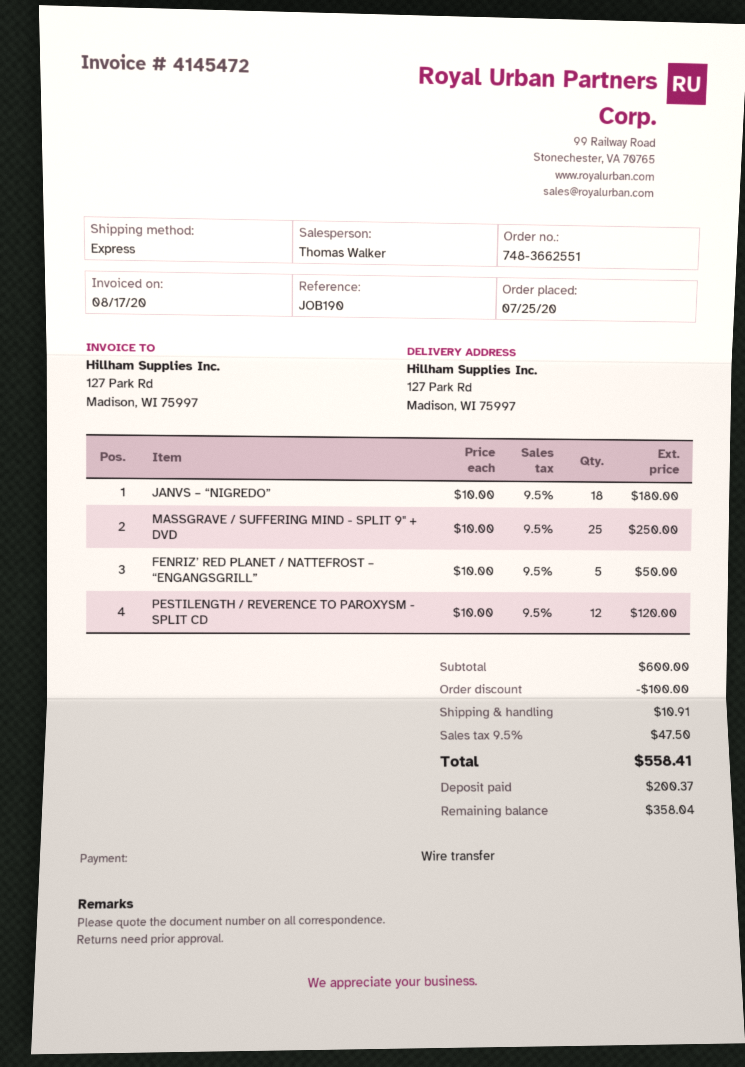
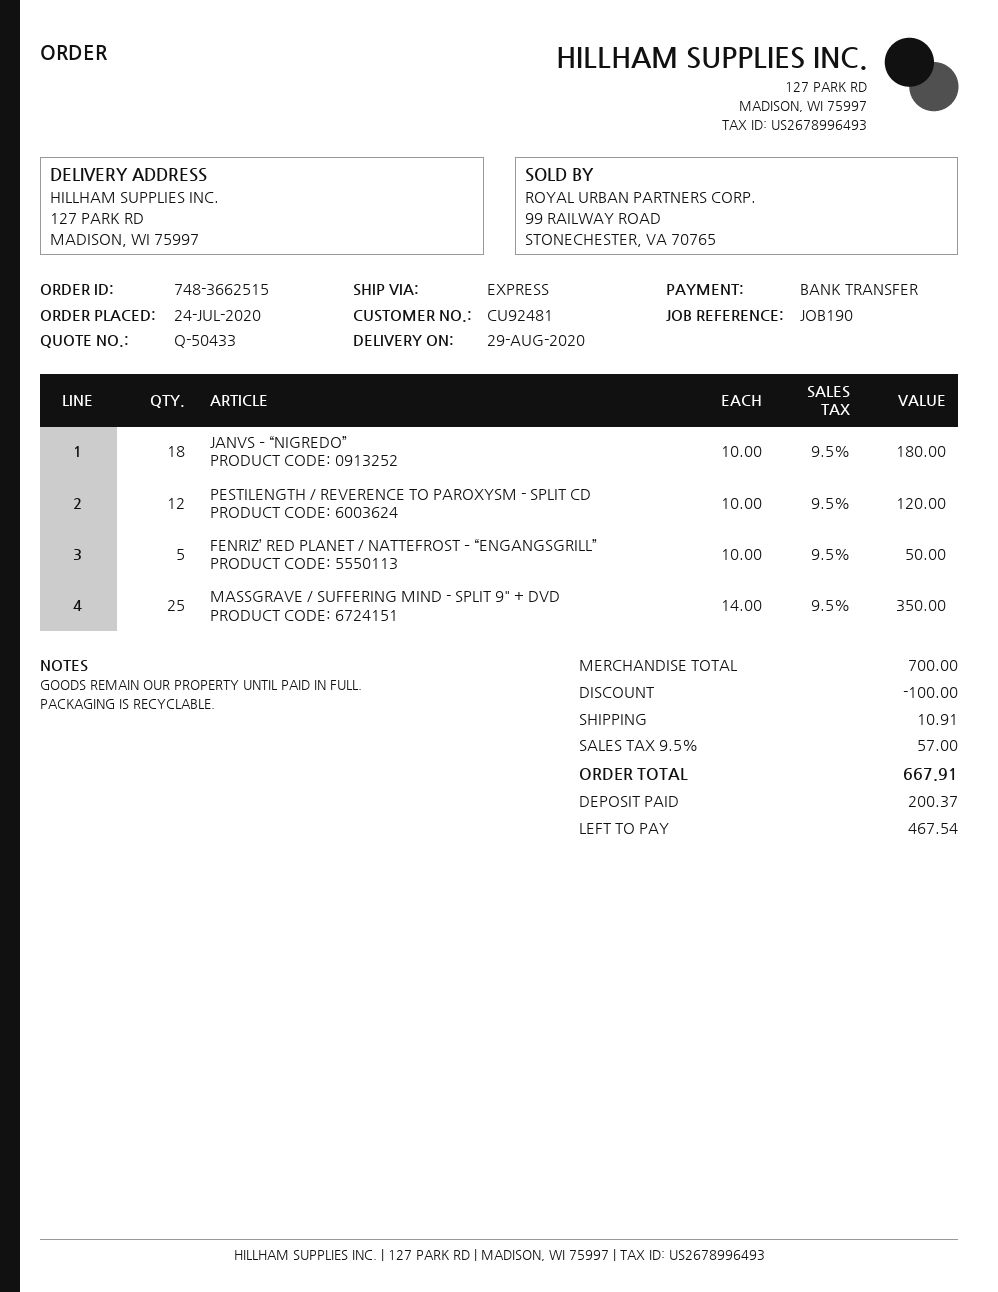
order number: 748-3662551 -> 748-3662515
order date: 2020-07-25 -> 2020-07-24
MASSGRAVE / SUFFERING MIND - SPLIT 9" + DVD: 25 x 10.00 = 250.00 -> 25 x 14.00 = 350.00
subtotal: 600.00 -> 700.00
tax: 9.5% = 47.50 -> 9.5% = 57.00
total: 558.41 -> 667.91
balance: 358.04 -> 467.54

